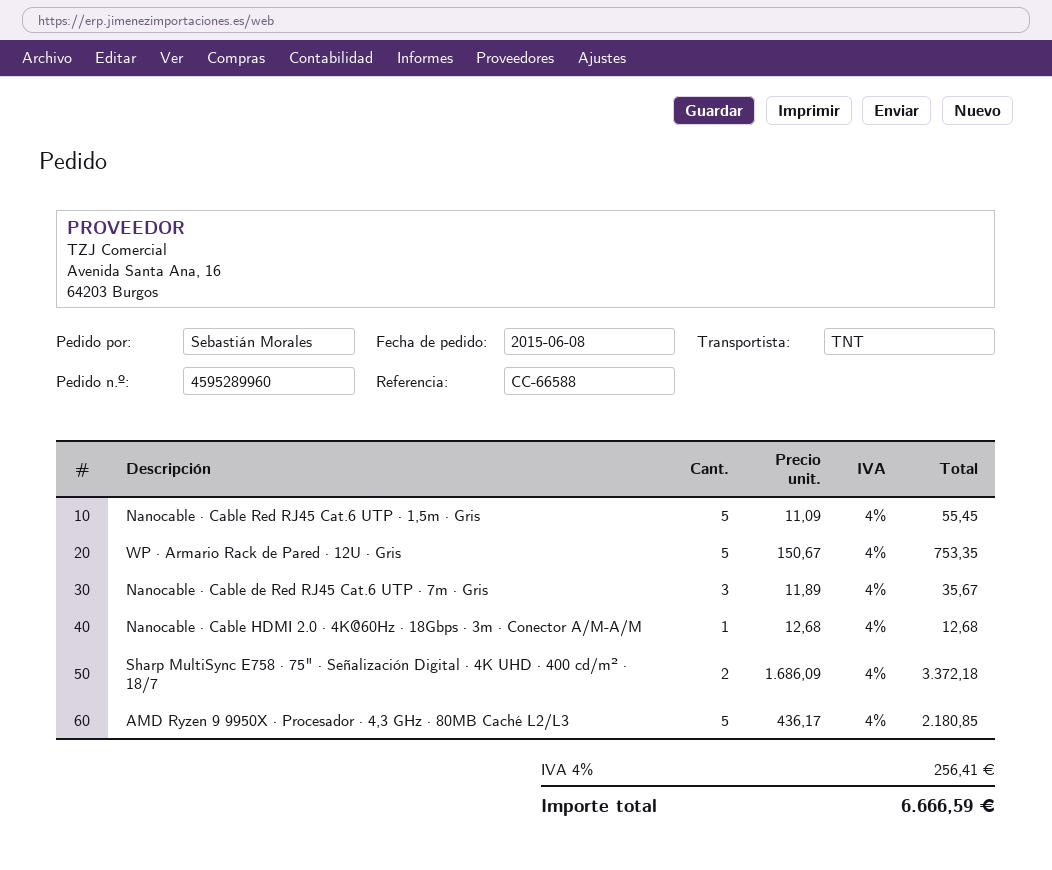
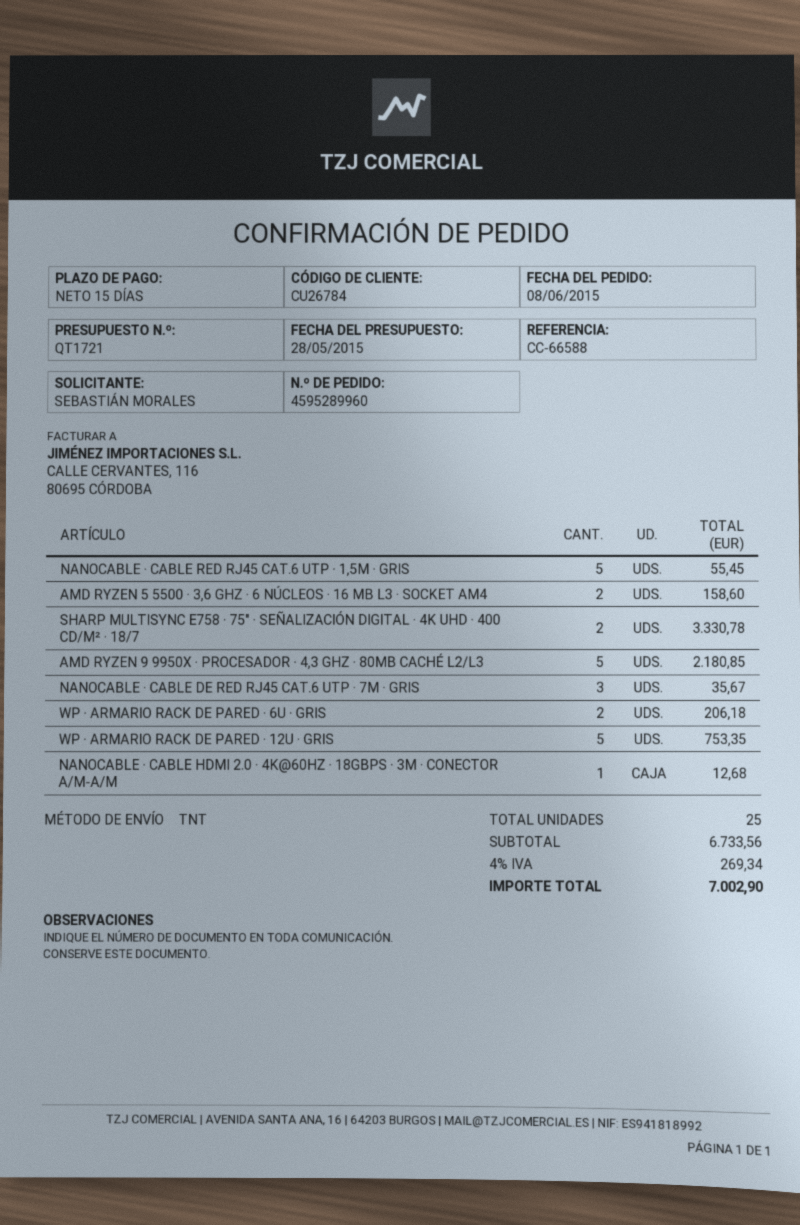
Sharp MultiSync E758 · 75" · Señalización Digital · 4K UHD · 400 cd/m² · 18/7: 2 for 3372.18 -> 2 for 3330.78
AMD RYZEN 5 5500 · 3,6 GHZ · 6 NÚCLEOS · 16 MB L3 · SOCKET AM4: none -> 2 for 158.60
WP · ARMARIO RACK DE PARED · 6U · GRIS: none -> 2 for 206.18
tax: 4% = 256.41 -> 4% = 269.34
total: 6666.59 -> 7002.90

